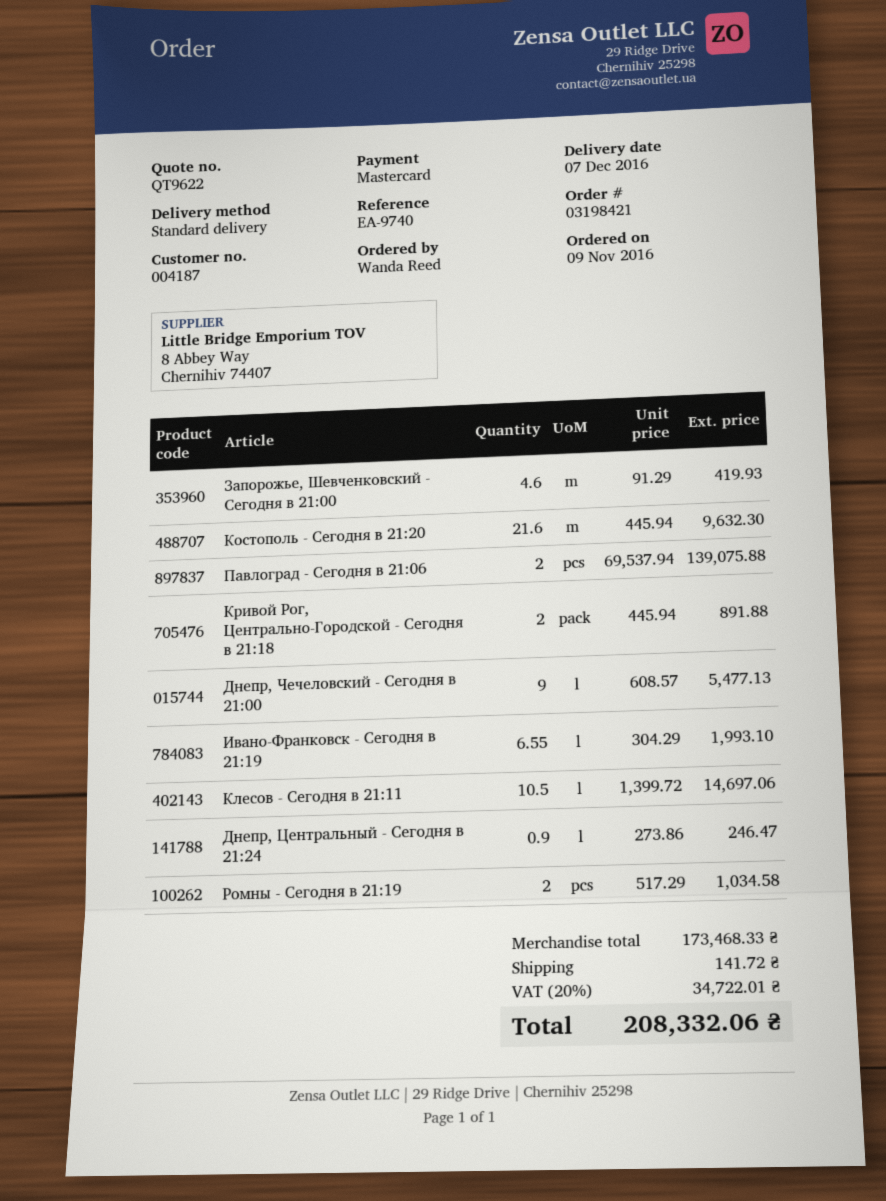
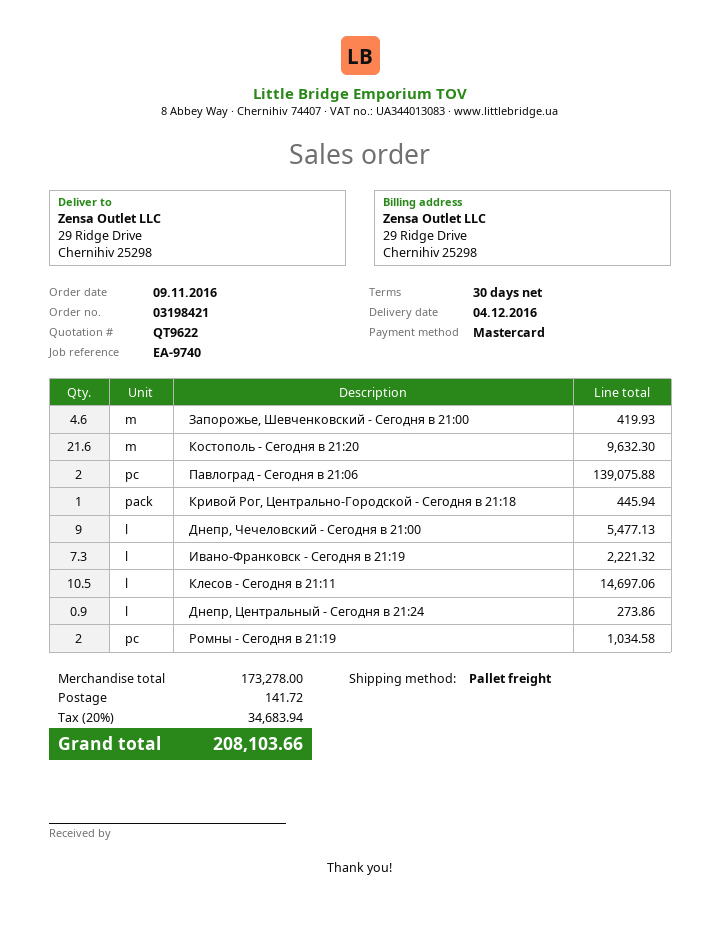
delivery date: 2016-12-07 -> 2016-12-04
shipping method: standard -> pallet freight
Кривой Рог, Центрально-Городской - Сегодня в 21:18: 2 for 891.88 -> 1 for 445.94
Ивано-Франковск - Сегодня в 21:19: 6.55 for 1993.10 -> 7.3 for 2221.32
Днепр, Центральный - Сегодня в 21:24: 0.9 for 246.47 -> 0.9 for 273.86
subtotal: 173468.33 -> 173278.00
tax: 20% = 34722.01 -> 20% = 34683.94
total: 208332.06 -> 208103.66

